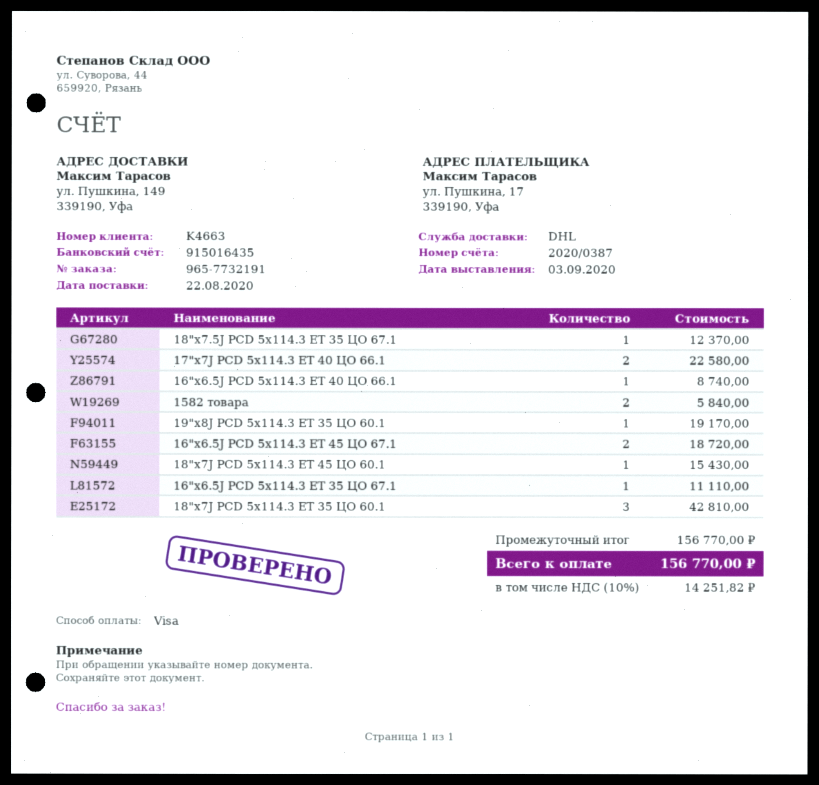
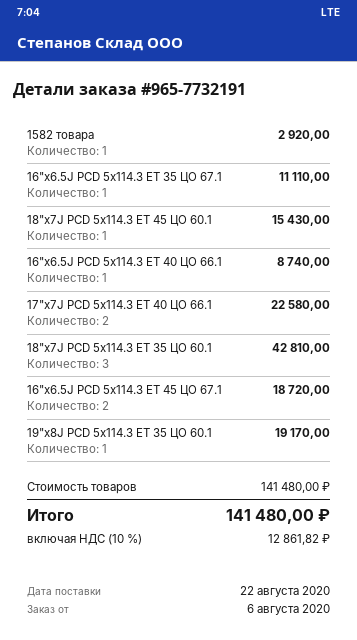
18"x7.5J PCD 5x114.3 ЕТ 35 ЦО 67.1: 1 for 12370.00 -> none
1582 товара: 2 for 5840.00 -> 1 for 2920.00
subtotal: 156770.00 -> 141480.00
tax: 10% = 14251.82 -> 10% = 12861.82
total: 156770.00 -> 141480.00

